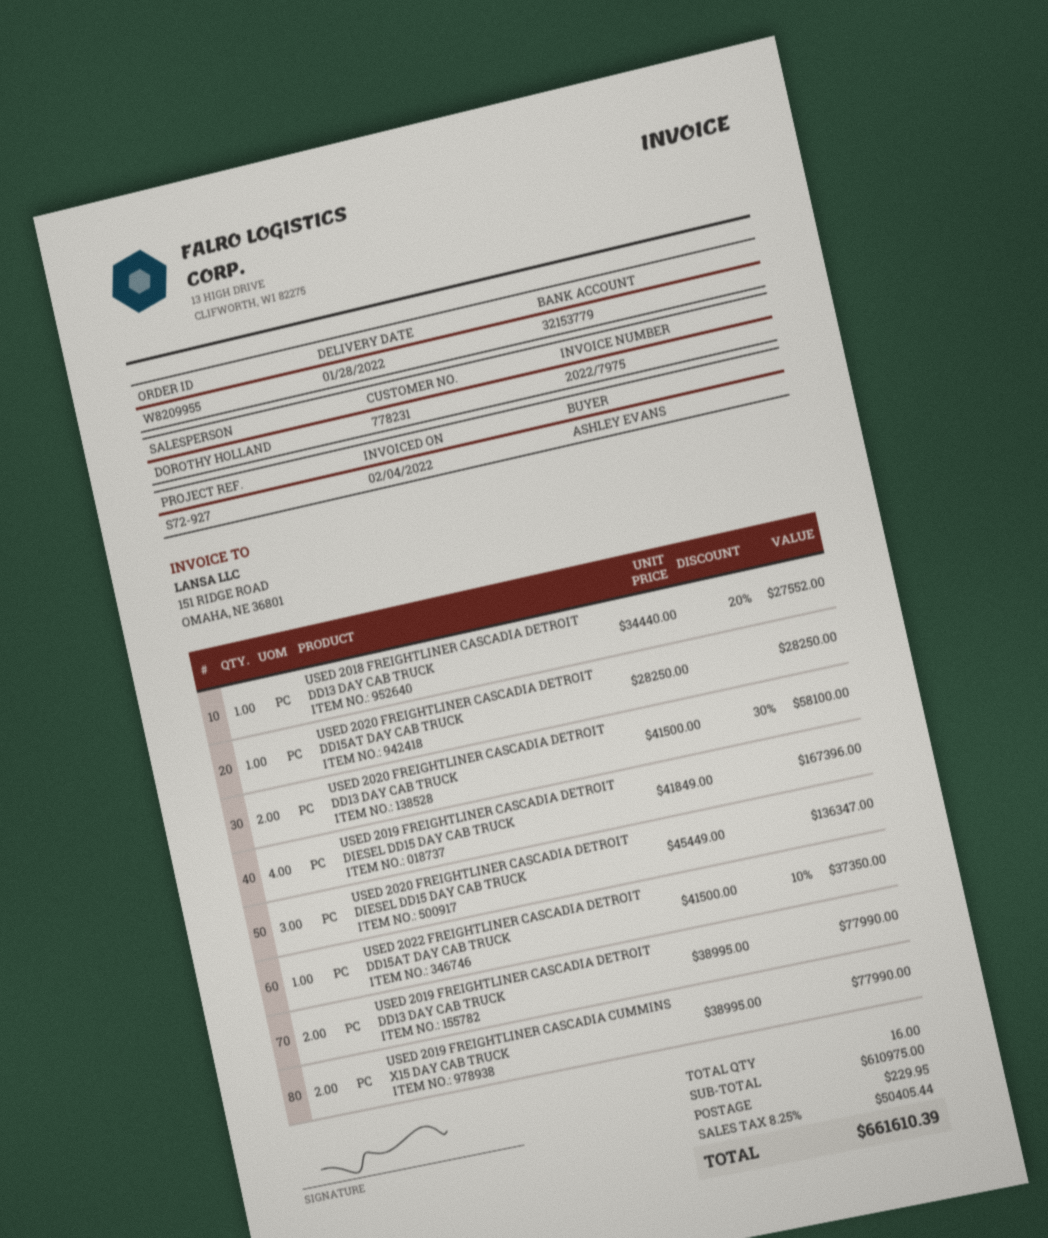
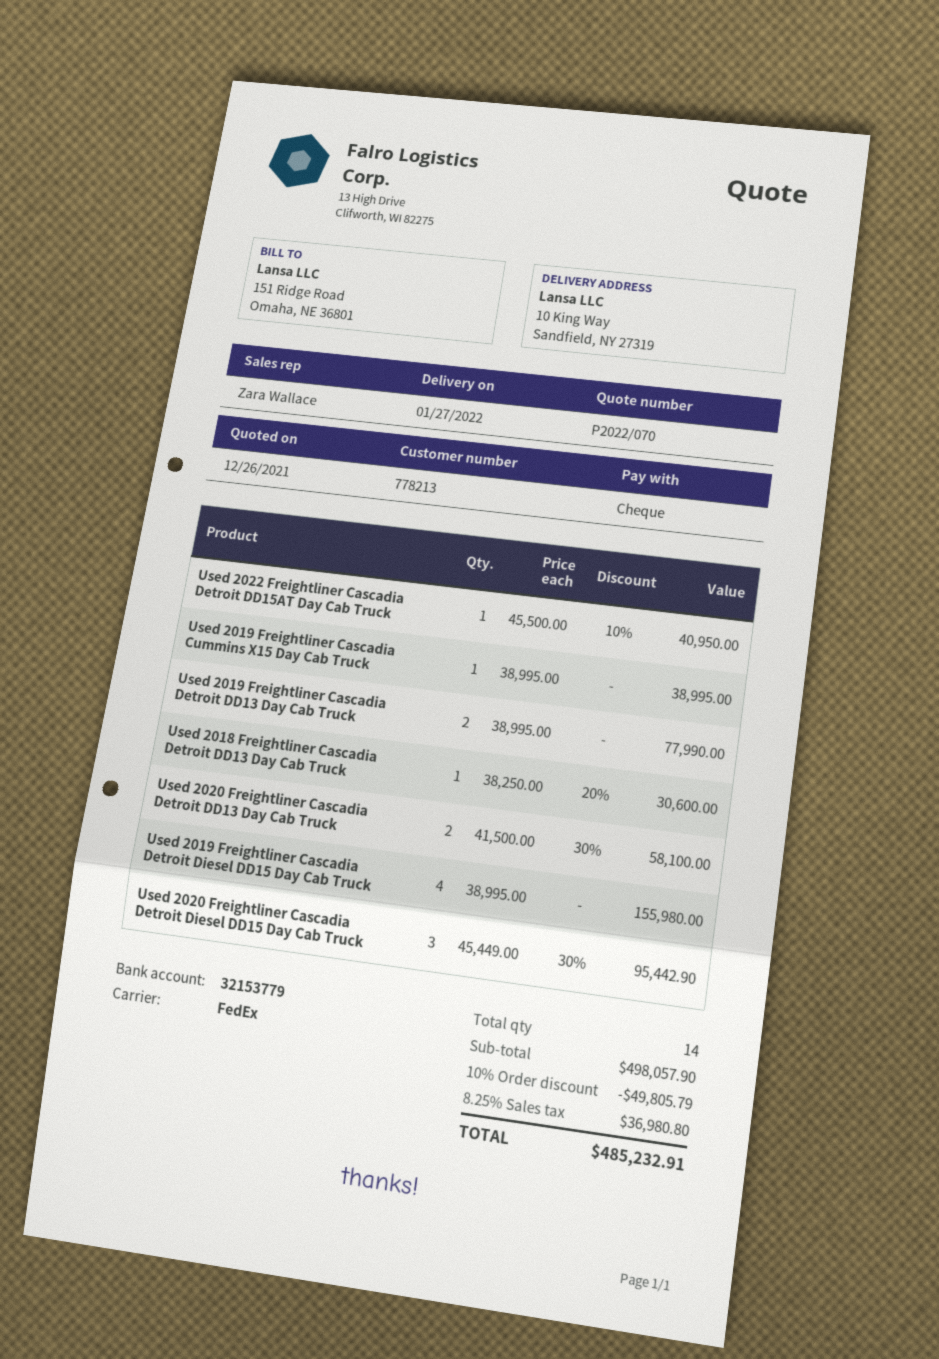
delivery date: 2022-01-28 -> 2022-01-27
customer number: 778231 -> 778213
sales rep: DOROTHY HOLLAND -> Zara Wallace
USED 2018 FREIGHTLINER CASCADIA DETROIT DD13 DAY CAB TRUCK: 1 x 34440.00 - 20% = 27552.00 -> 1 x 38250.00 - 20% = 30600.00
USED 2020 FREIGHTLINER CASCADIA DETROIT DD15AT DAY CAB TRUCK: 1 x 28250.00 = 28250.00 -> none
USED 2019 FREIGHTLINER CASCADIA DETROIT DIESEL DD15 DAY CAB TRUCK: 4 x 41849.00 = 167396.00 -> 4 x 38995.00 = 155980.00
USED 2020 FREIGHTLINER CASCADIA DETROIT DIESEL DD15 DAY CAB TRUCK: 3 x 45449.00 = 136347.00 -> 3 x 45449.00 - 30% = 95442.90
USED 2022 FREIGHTLINER CASCADIA DETROIT DD15AT DAY CAB TRUCK: 1 x 41500.00 - 10% = 37350.00 -> 1 x 45500.00 - 10% = 40950.00
USED 2019 FREIGHTLINER CASCADIA CUMMINS X15 DAY CAB TRUCK: 2 x 38995.00 = 77990.00 -> 1 x 38995.00 = 38995.00
total quantity: 16 -> 14
subtotal: 610975.00 -> 498057.90
discount: none -> 10% = 49805.79
shipping: 229.95 -> none
tax: 8.25% = 50405.44 -> 8.25% = 36980.80
total: 661610.39 -> 485232.91

